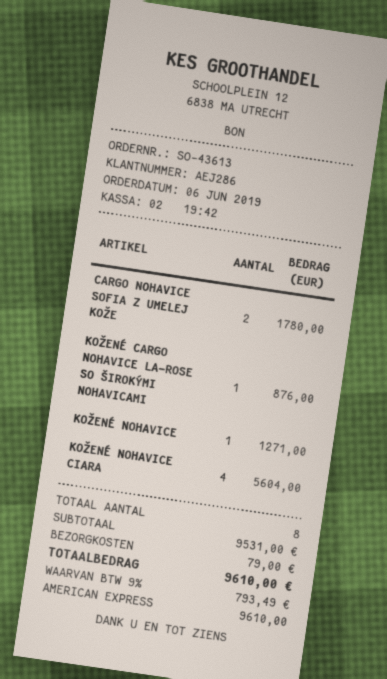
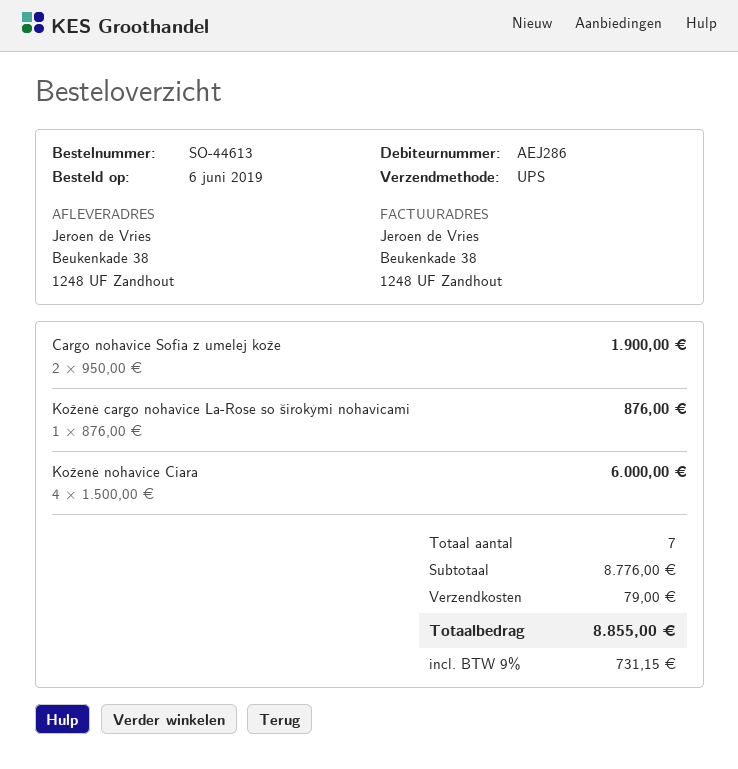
order number: SO-43613 -> SO-44613
CARGO NOHAVICE SOFIA Z UMELEJ KOŽE: 2 for 1780.00 -> 2 for 1900.00
KOŽENÉ NOHAVICE: 1 for 1271.00 -> none
KOŽENÉ NOHAVICE CIARA: 4 for 5604.00 -> 4 for 6000.00
total quantity: 8 -> 7
subtotal: 9531.00 -> 8776.00
tax: 9% = 793.49 -> 9% = 731.15
total: 9610.00 -> 8855.00

